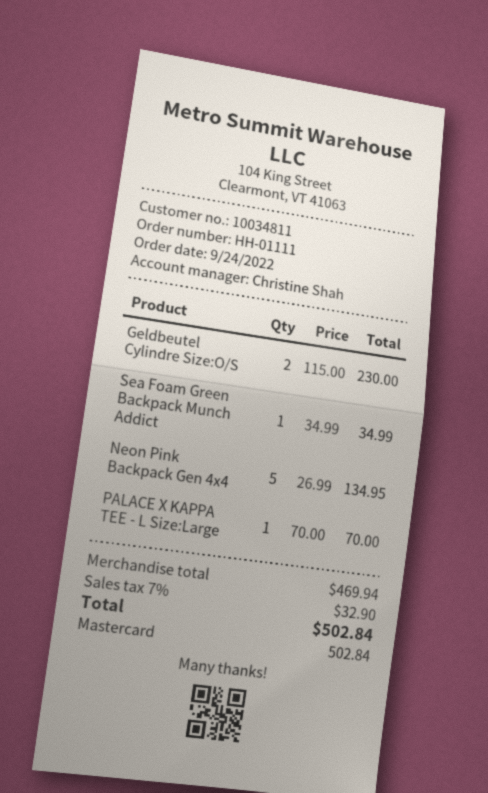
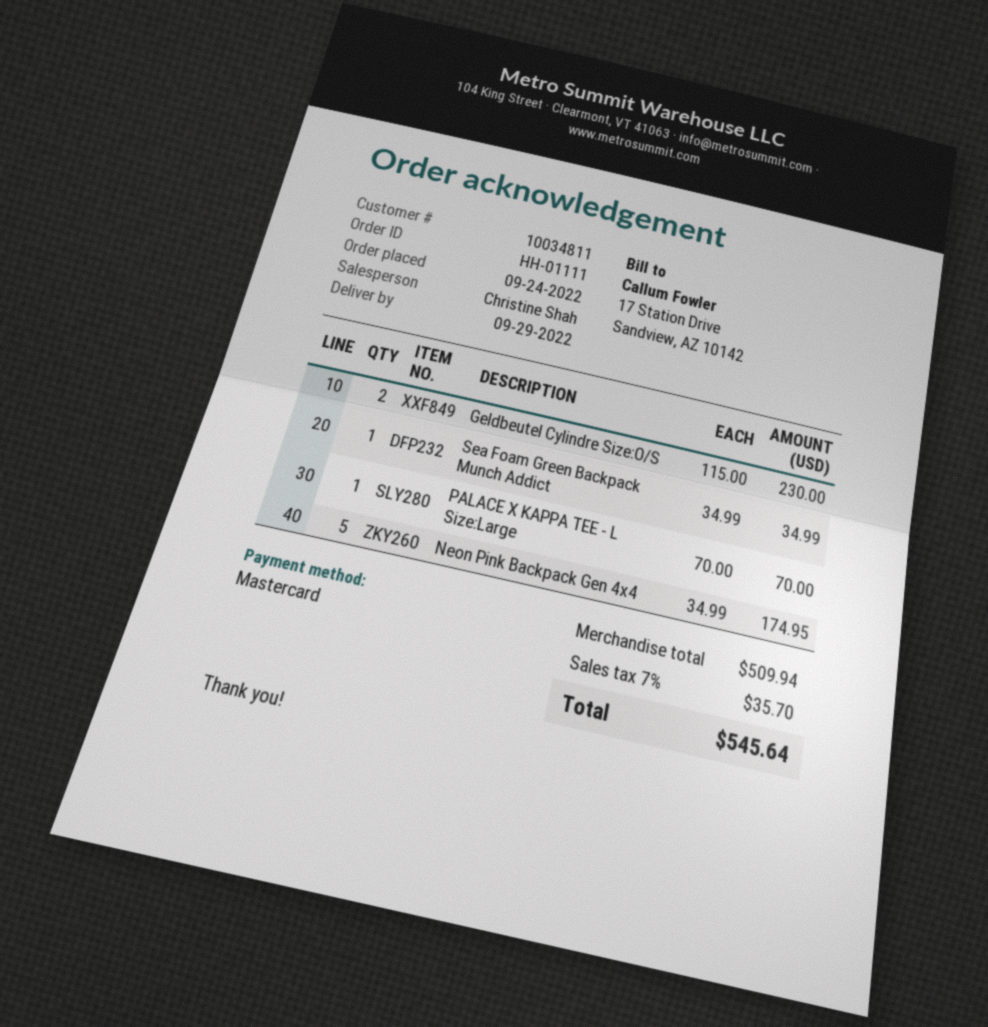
Neon Pink Backpack Gen 4x4: 5 x 26.99 = 134.95 -> 5 x 34.99 = 174.95
subtotal: 469.94 -> 509.94
tax: 7% = 32.90 -> 7% = 35.70
total: 502.84 -> 545.64

